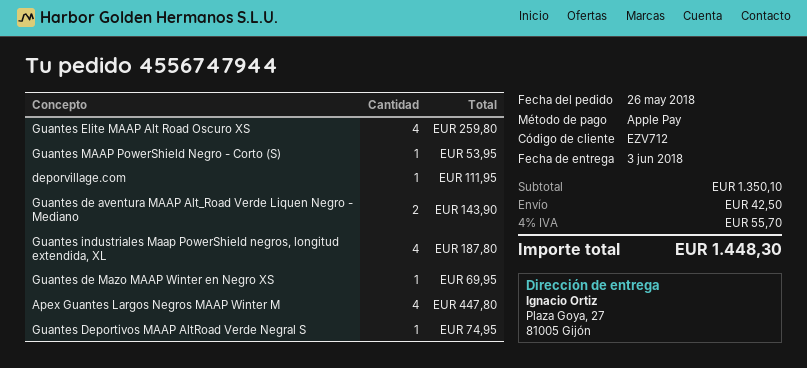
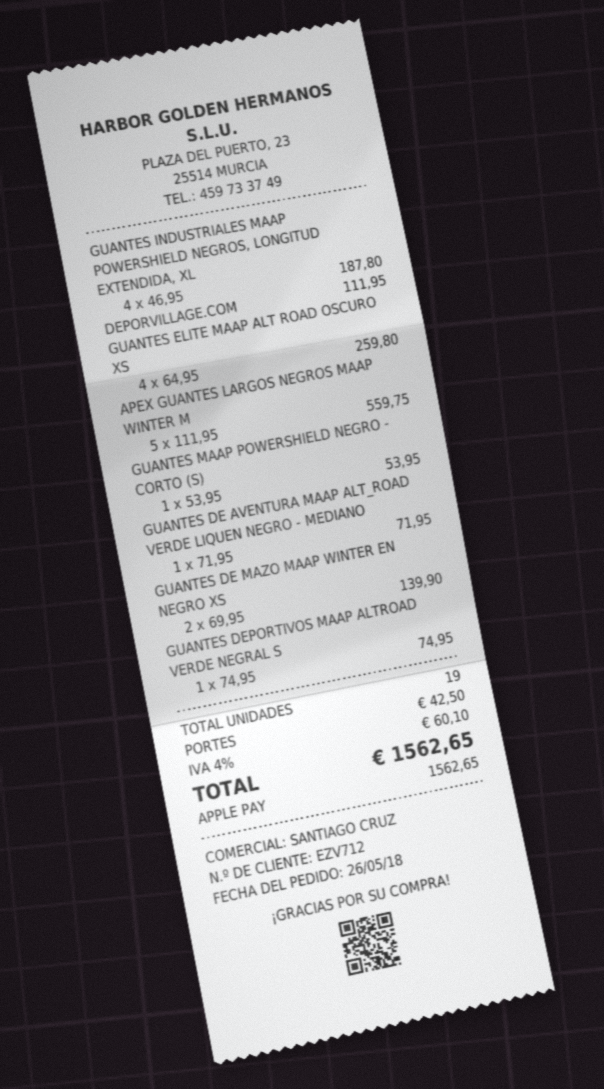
Guantes de aventura MAAP Alt_Road Verde Liquen Negro - Mediano: 2 for 143.90 -> 1 for 71.95
Guantes de Mazo MAAP Winter en Negro XS: 1 for 69.95 -> 2 for 139.90
Apex Guantes Largos Negros MAAP Winter M: 4 for 447.80 -> 5 for 559.75
tax: 4% = 55.70 -> 4% = 60.10
total: 1448.30 -> 1562.65

